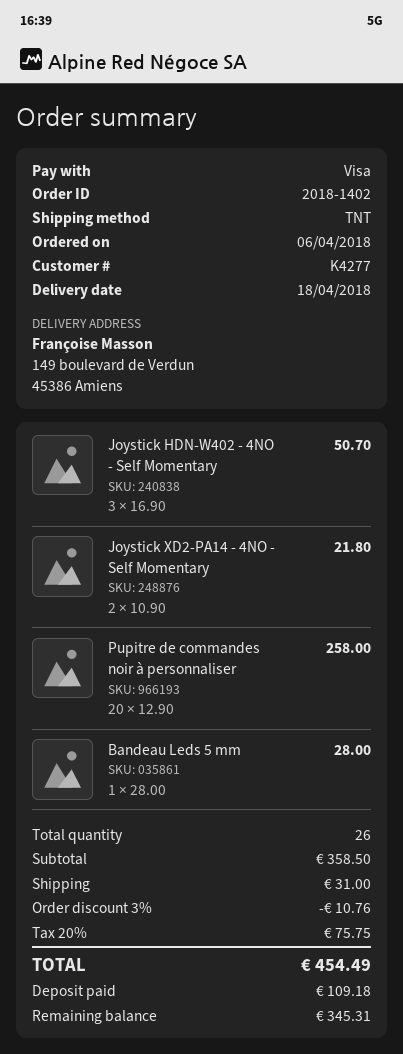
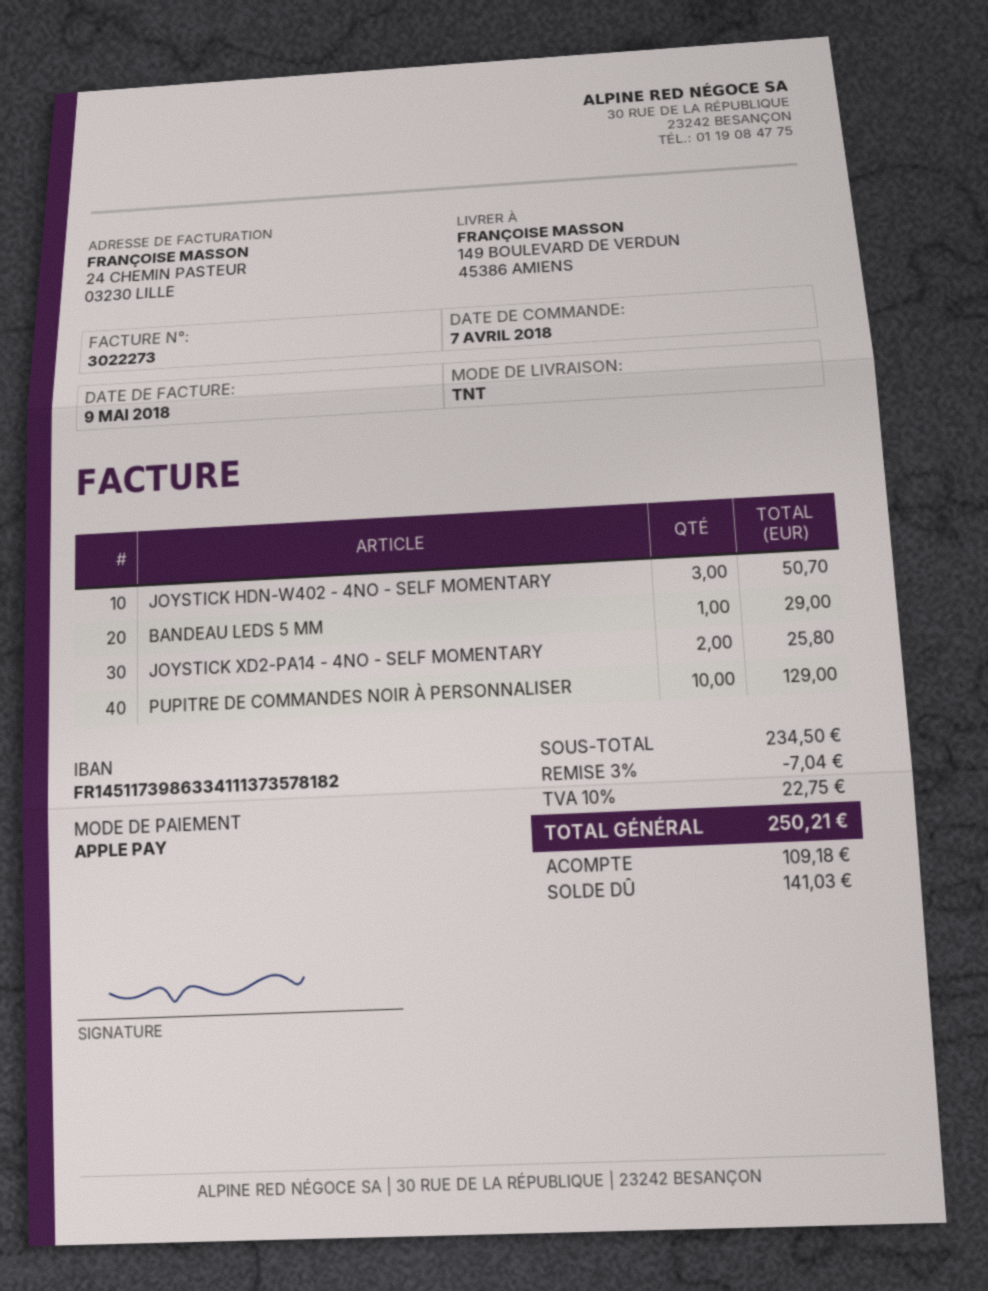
order date: 2018-04-06 -> 2018-04-07
payment method: Visa -> Apple Pay
Joystick XD2-PA14 - 4NO - Self Momentary: 2 for 21.80 -> 2 for 25.80
Pupitre de commandes noir à personnaliser: 20 for 258.00 -> 10 for 129.00
Bandeau Leds 5 mm: 1 for 28.00 -> 1 for 29.00
subtotal: 358.50 -> 234.50
discount: 3% = 10.76 -> 3% = 7.04
shipping: 31.00 -> none
tax: 20% = 75.75 -> 10% = 22.75
total: 454.49 -> 250.21
balance: 345.31 -> 141.03

